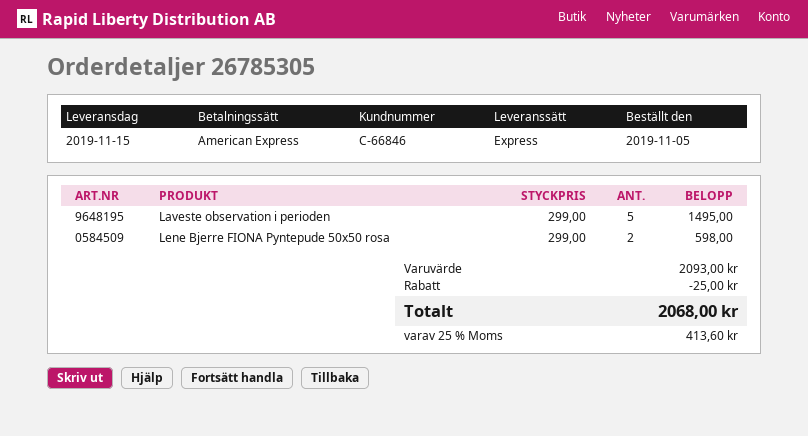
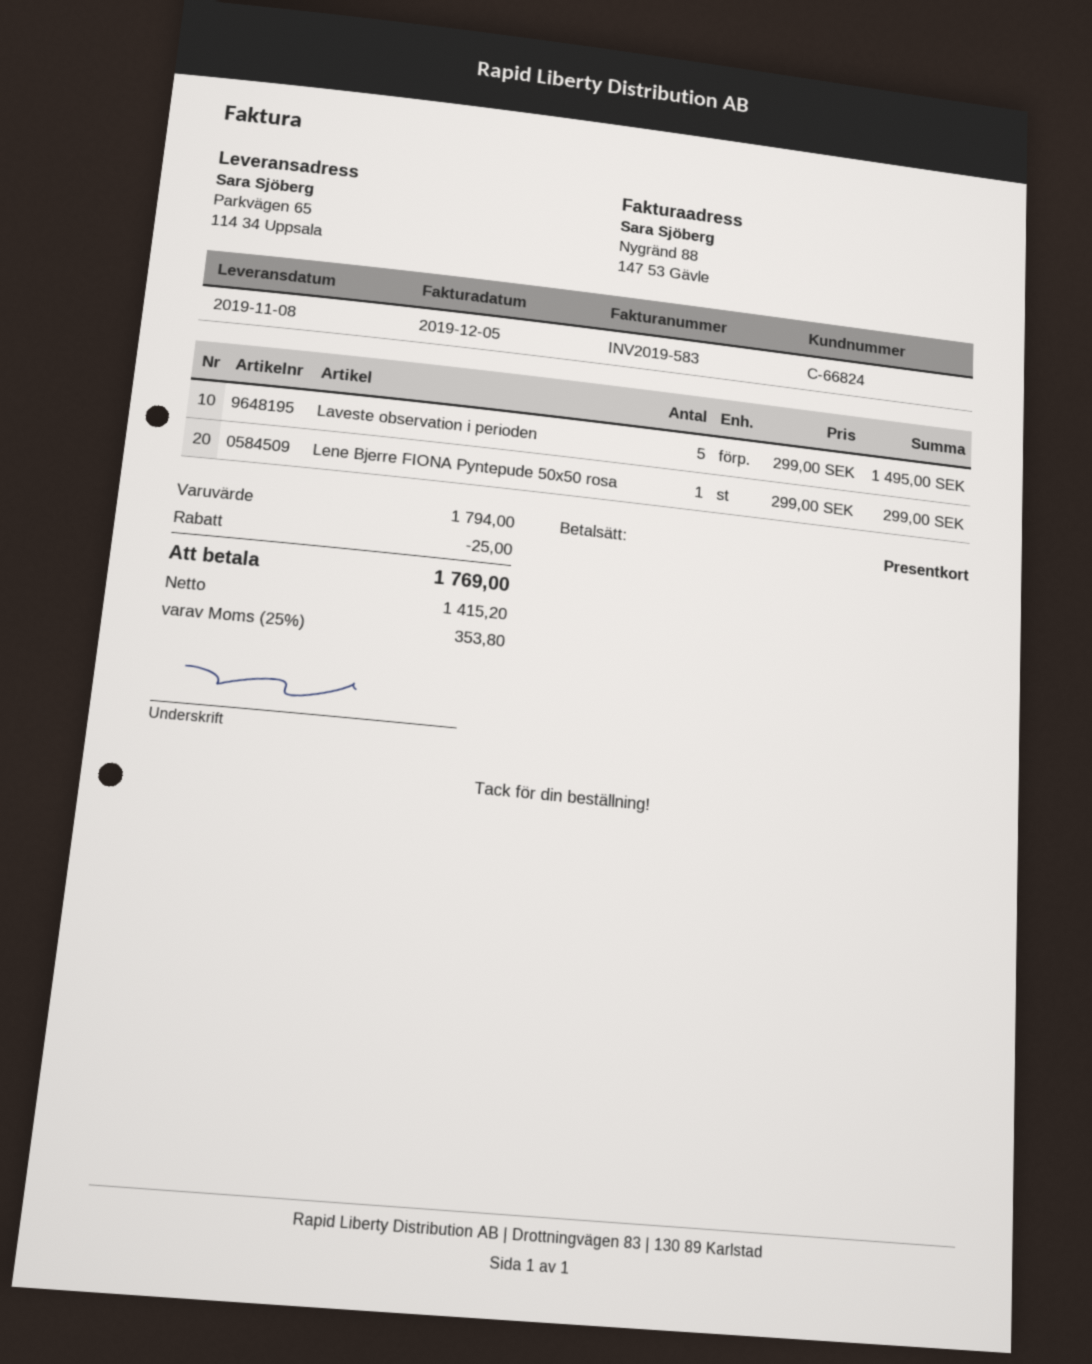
delivery date: 2019-11-15 -> 2019-11-08
customer number: C-66846 -> C-66824
payment method: American Express -> gift card
Lene Bjerre FIONA Pyntepude 50x50 rosa: 2 x 299.00 = 598.00 -> 1 x 299.00 = 299.00
subtotal: 2093.00 -> 1794.00
tax: 25% = 413.60 -> 25% = 353.80
total: 2068.00 -> 1769.00

